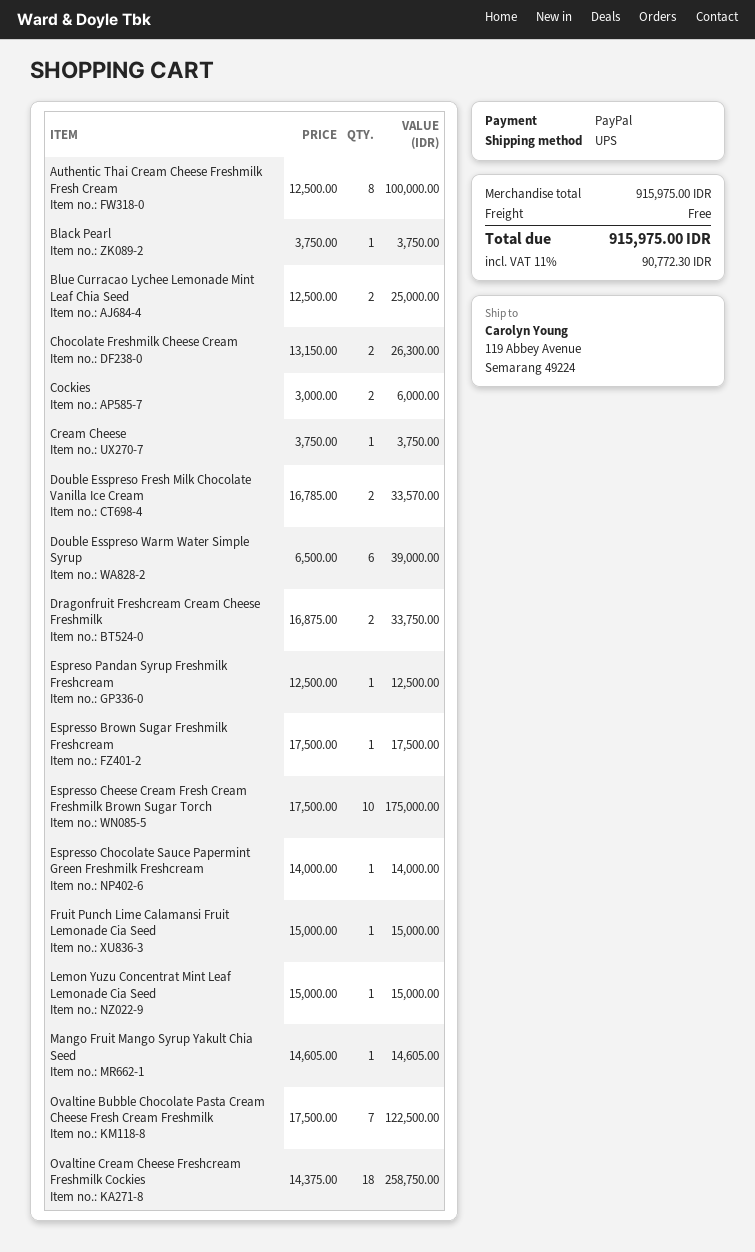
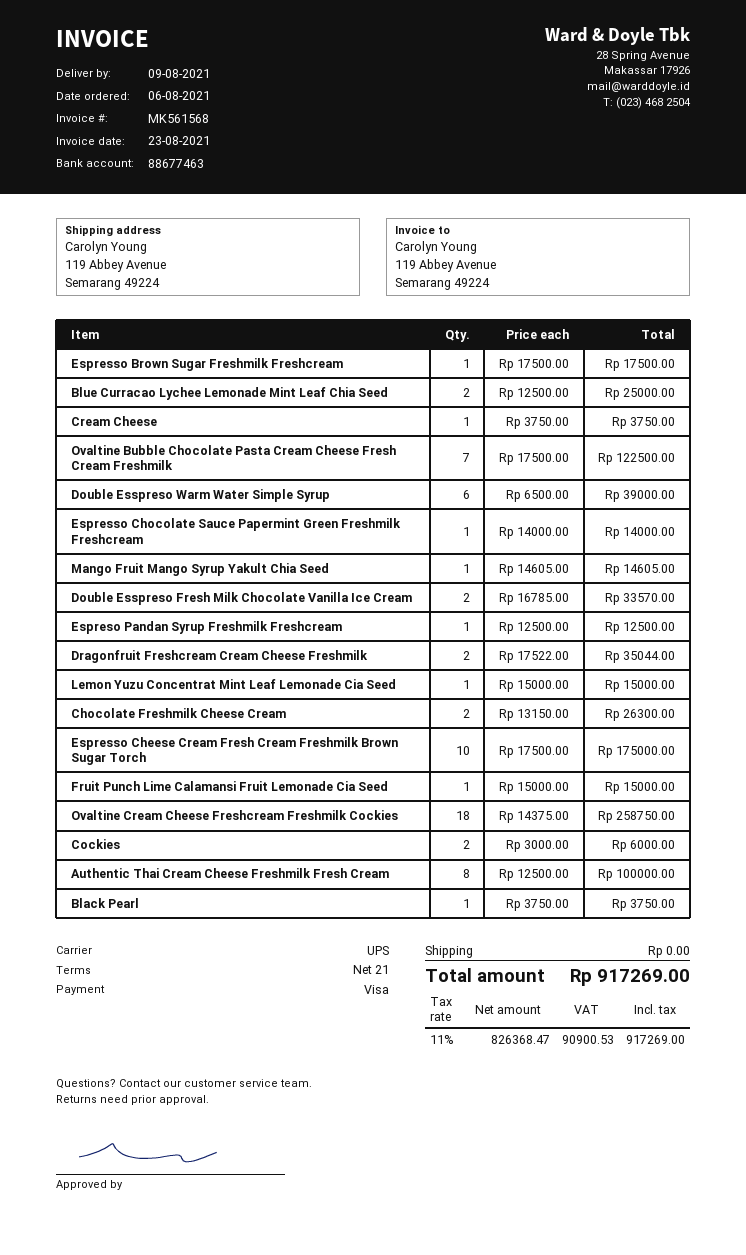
payment method: PayPal -> Visa
Dragonfruit Freshcream Cream Cheese Freshmilk: 2 x 16875.00 = 33750.00 -> 2 x 17522.00 = 35044.00
tax: 11% = 90772.30 -> 11% = 90900.53
total: 915975.00 -> 917269.00

